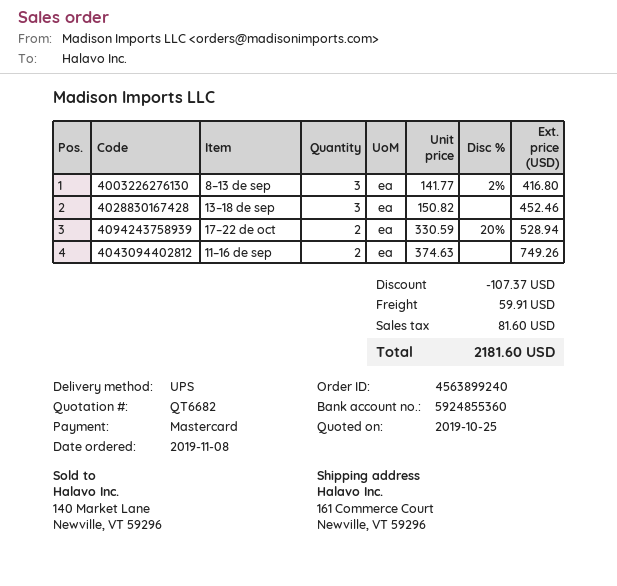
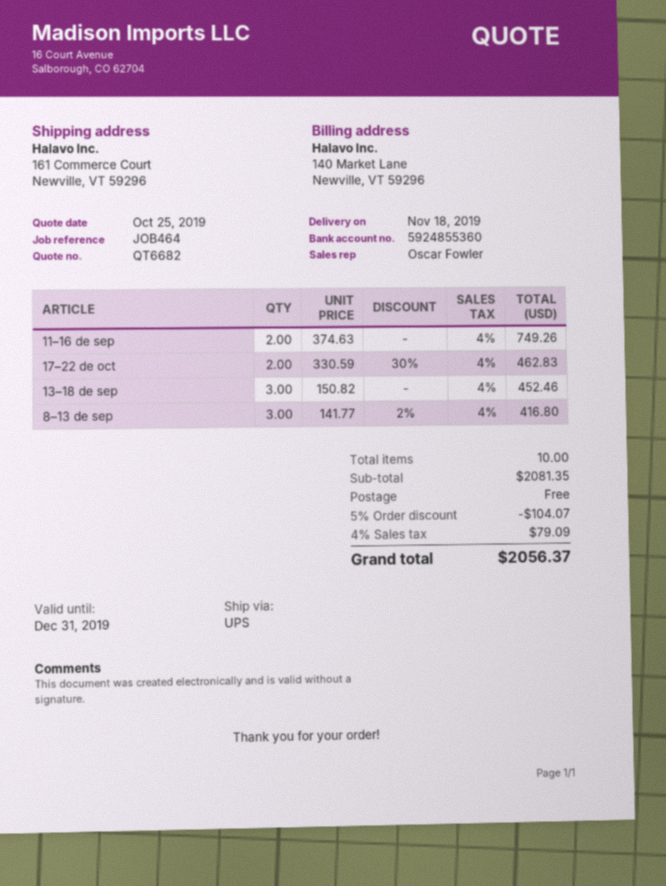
17–22 de oct: 2 x 330.59 - 20% = 528.94 -> 2 x 330.59 - 30% = 462.83
discount: 107.37 -> 104.07
shipping: 59.91 -> 0.00
tax: 81.60 -> 79.09
total: 2181.60 -> 2056.37

